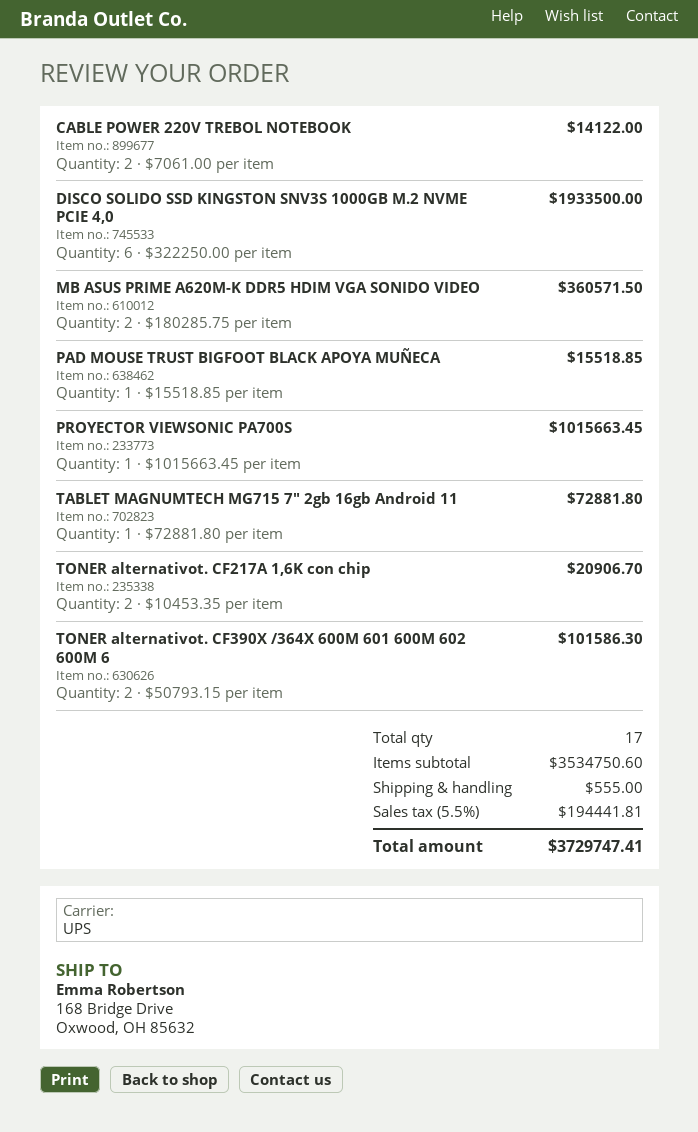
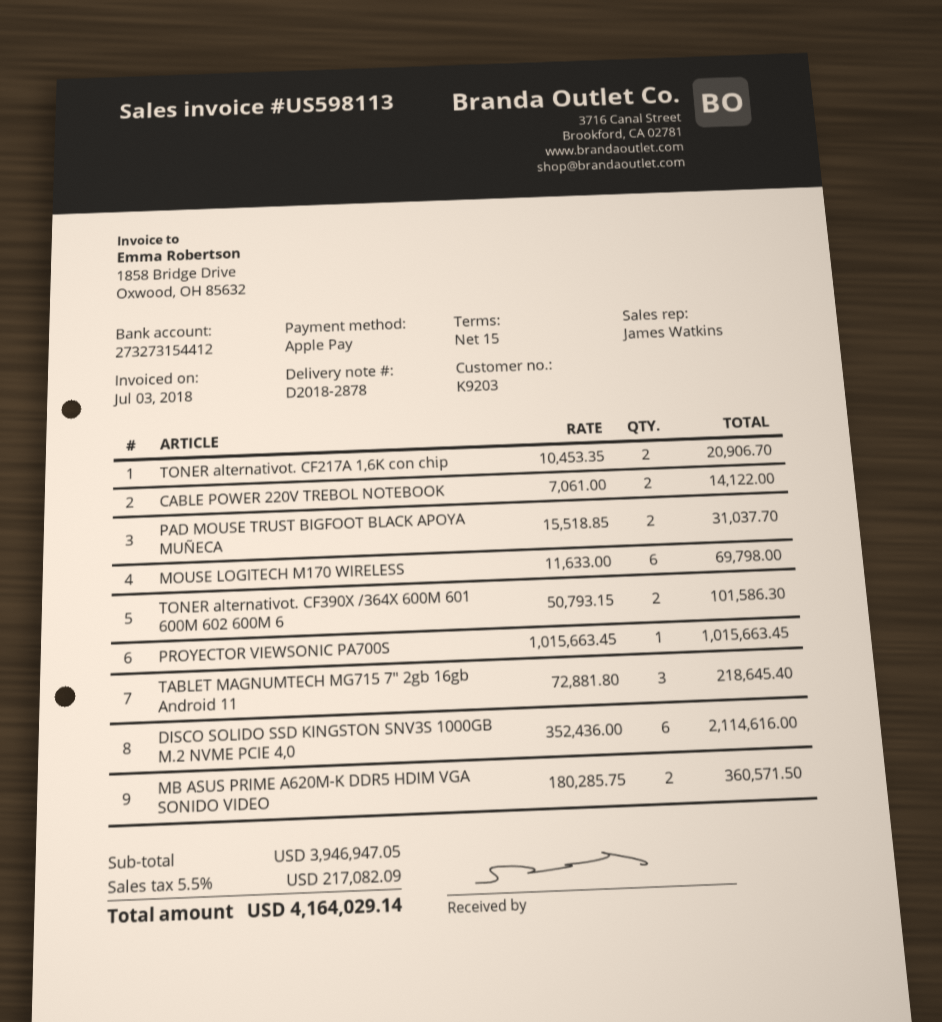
DISCO SOLIDO SSD KINGSTON SNV3S 1000GB M.2 NVME PCIE 4,0: 6 x 322250.00 = 1933500.00 -> 6 x 352436.00 = 2114616.00
PAD MOUSE TRUST BIGFOOT BLACK APOYA MUÑECA: 1 x 15518.85 = 15518.85 -> 2 x 15518.85 = 31037.70
TABLET MAGNUMTECH MG715 7" 2gb 16gb Android 11: 1 x 72881.80 = 72881.80 -> 3 x 72881.80 = 218645.40
MOUSE LOGITECH M170 WIRELESS: none -> 6 x 11633.00 = 69798.00
subtotal: 3534750.60 -> 3946947.05
shipping: 555.00 -> none
tax: 5.5% = 194441.81 -> 5.5% = 217082.09
total: 3729747.41 -> 4164029.14

